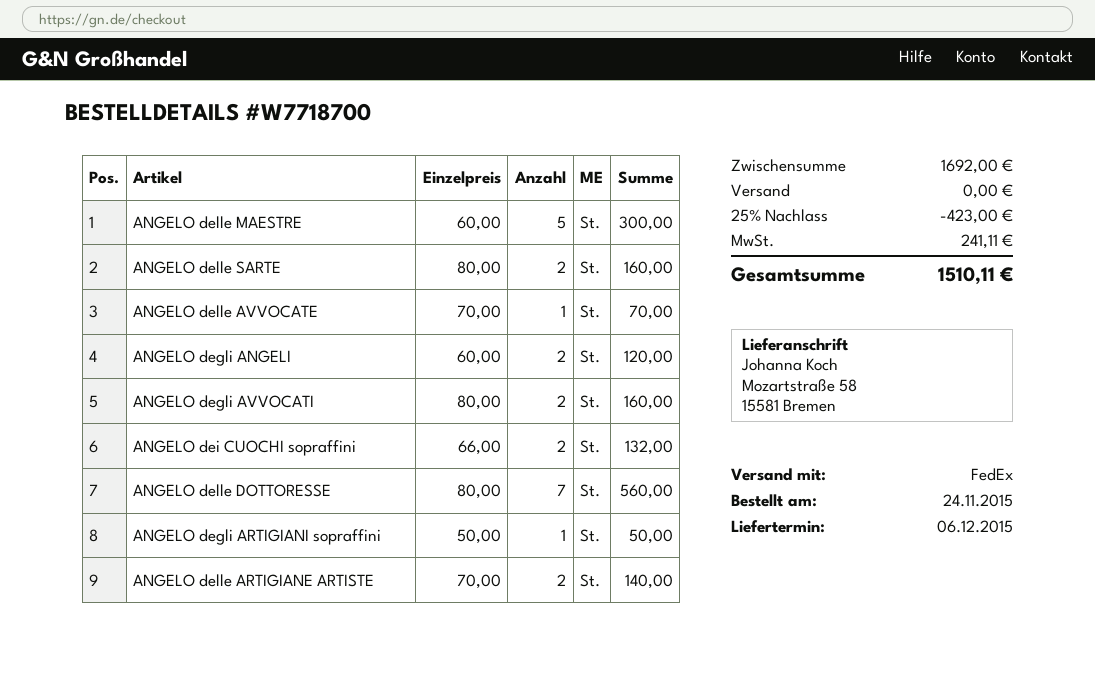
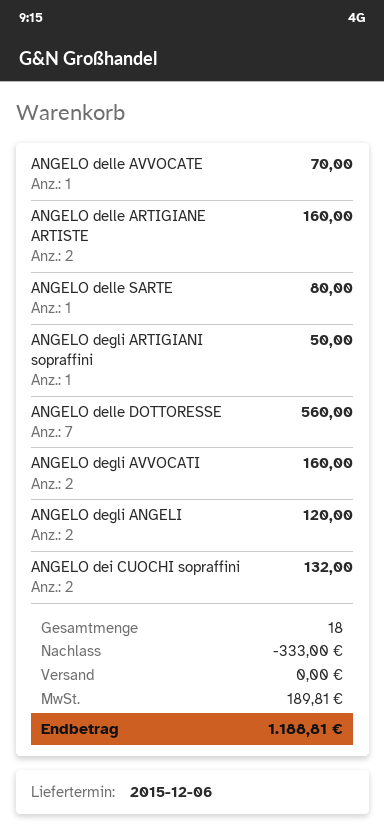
ANGELO delle MAESTRE: 5 for 300.00 -> none
ANGELO delle SARTE: 2 for 160.00 -> 1 for 80.00
ANGELO delle ARTIGIANE ARTISTE: 2 for 140.00 -> 2 for 160.00
discount: 423.00 -> 333.00
tax: 241.11 -> 189.81
total: 1510.11 -> 1188.81

